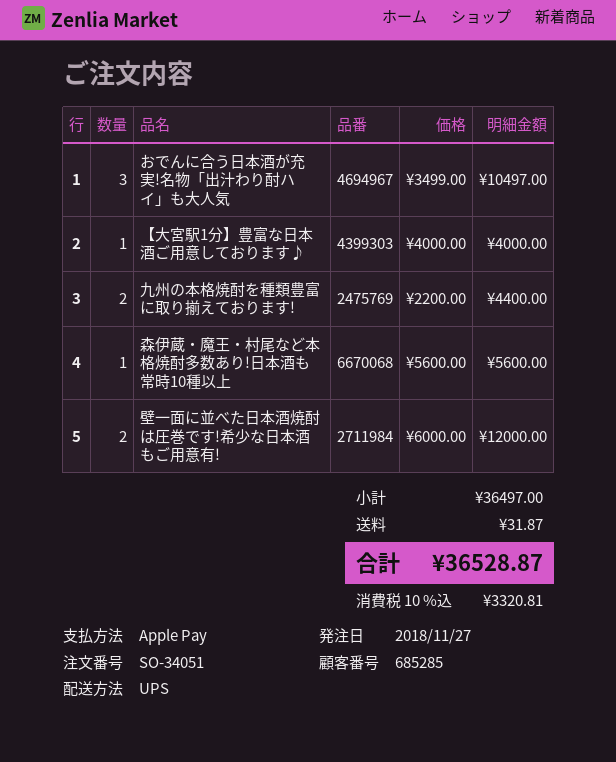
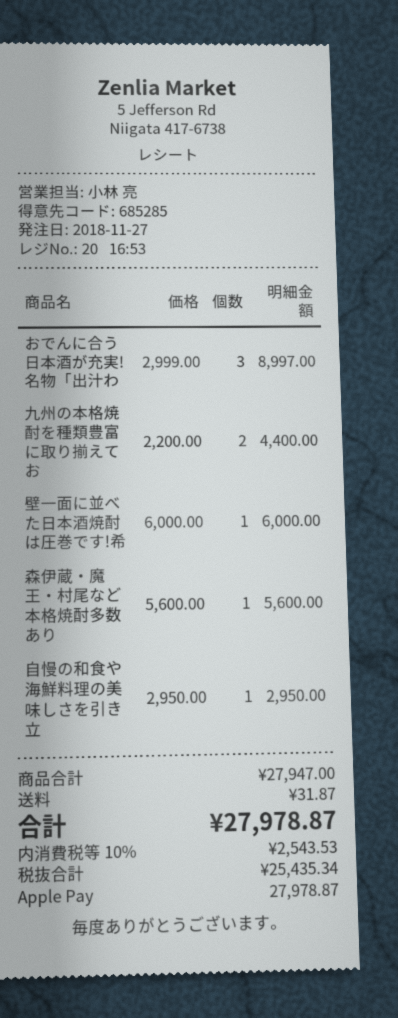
おでんに合う日本酒が充実!名物「出汁わり酎ハイ」も大人気: 3 x 3499.00 = 10497.00 -> 3 x 2999.00 = 8997.00
【大宮駅1分】豊富な日本酒ご用意しております♪: 1 x 4000.00 = 4000.00 -> none
壁一面に並べた日本酒焼酎は圧巻です!希少な日本酒もご用意有!: 2 x 6000.00 = 12000.00 -> 1 x 6000.00 = 6000.00
自慢の和食や海鮮料理の美味しさを引き立: none -> 1 x 2950.00 = 2950.00
subtotal: 36497.00 -> 27947.00
tax: 10% = 3320.81 -> 10% = 2543.53
total: 36528.87 -> 27978.87

